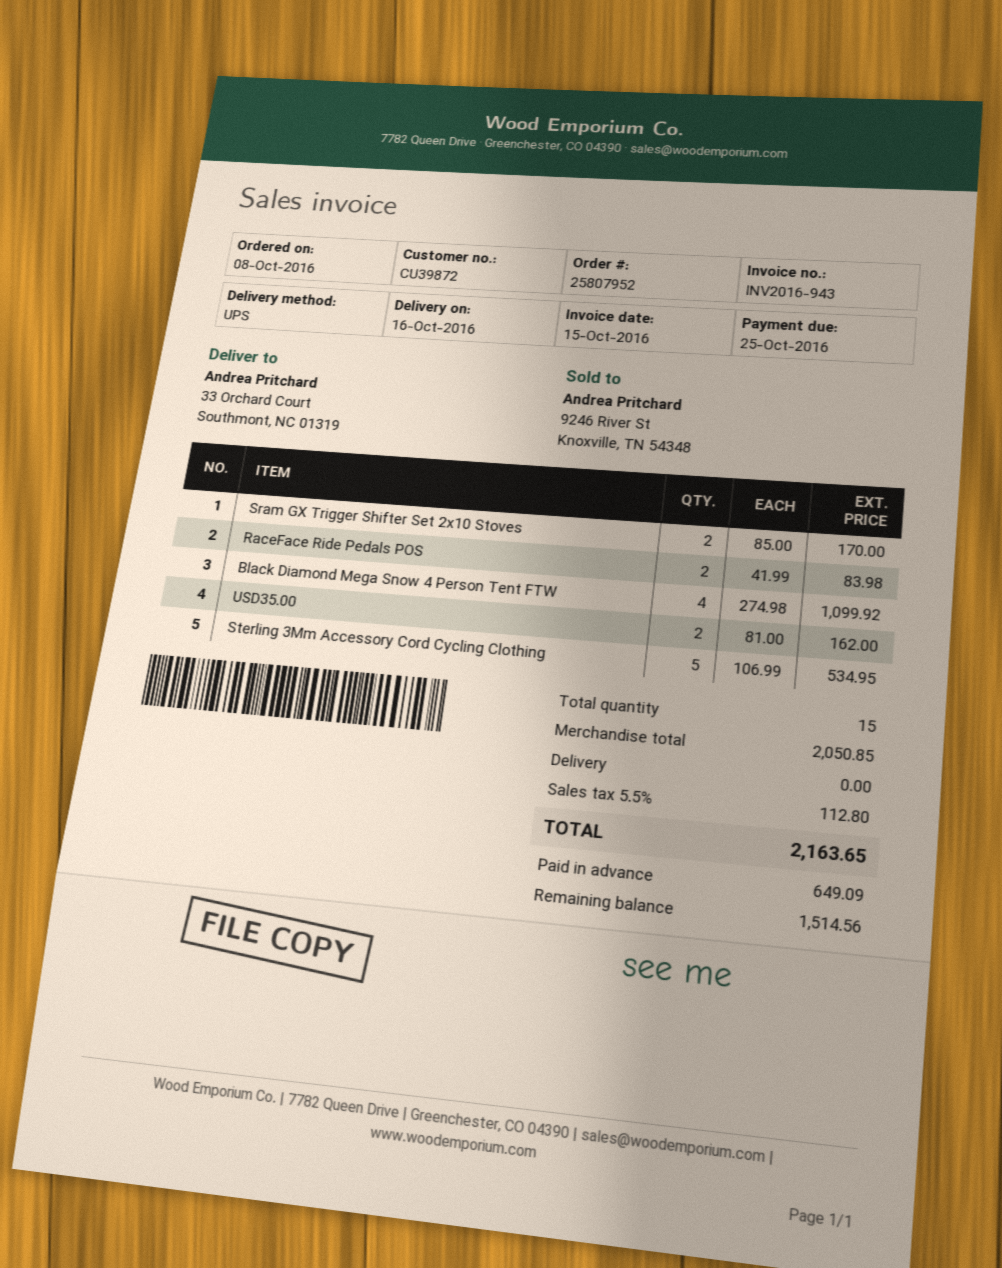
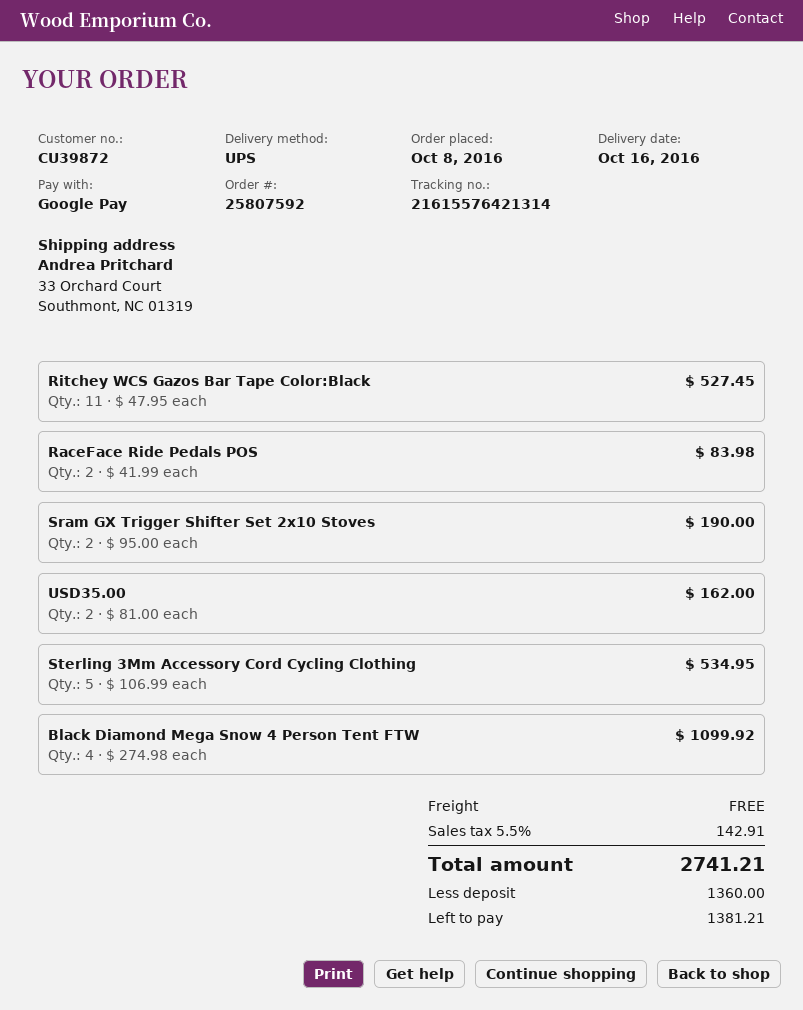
order number: 25807952 -> 25807592
Sram GX Trigger Shifter Set 2x10 Stoves: 2 x 85.00 = 170.00 -> 2 x 95.00 = 190.00
Ritchey WCS Gazos Bar Tape Color:Black: none -> 11 x 47.95 = 527.45
tax: 5.5% = 112.80 -> 5.5% = 142.91
total: 2163.65 -> 2741.21
deposit: 649.09 -> 1360.00
balance: 1514.56 -> 1381.21

